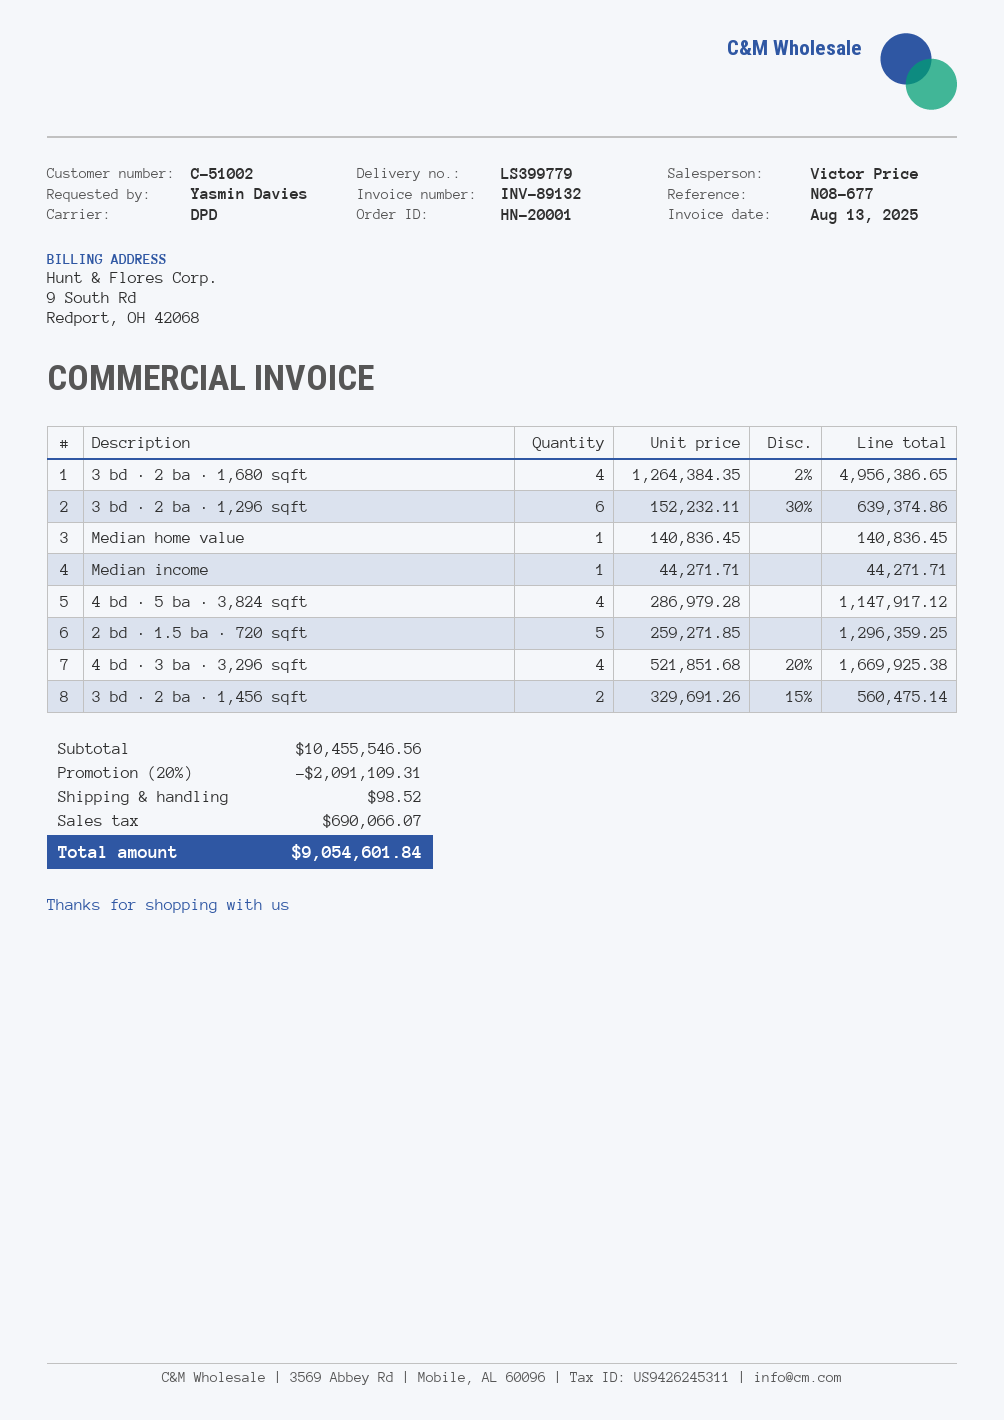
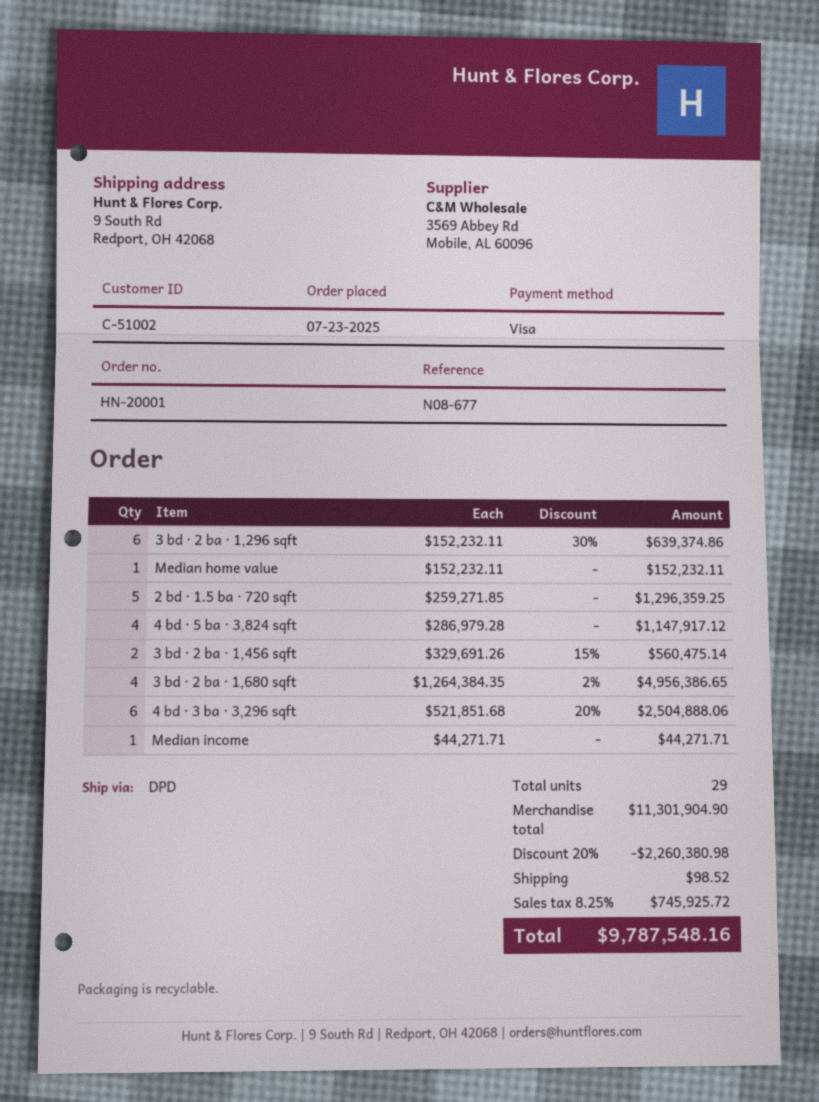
Median home value: 1 x 140836.45 = 140836.45 -> 1 x 152232.11 = 152232.11
4 bd · 3 ba · 3,296 sqft: 4 x 521851.68 - 20% = 1669925.38 -> 6 x 521851.68 - 20% = 2504888.06
subtotal: 10455546.56 -> 11301904.90
discount: 20% = 2091109.31 -> 20% = 2260380.98
tax: 690066.07 -> 745925.72
total: 9054601.84 -> 9787548.16

